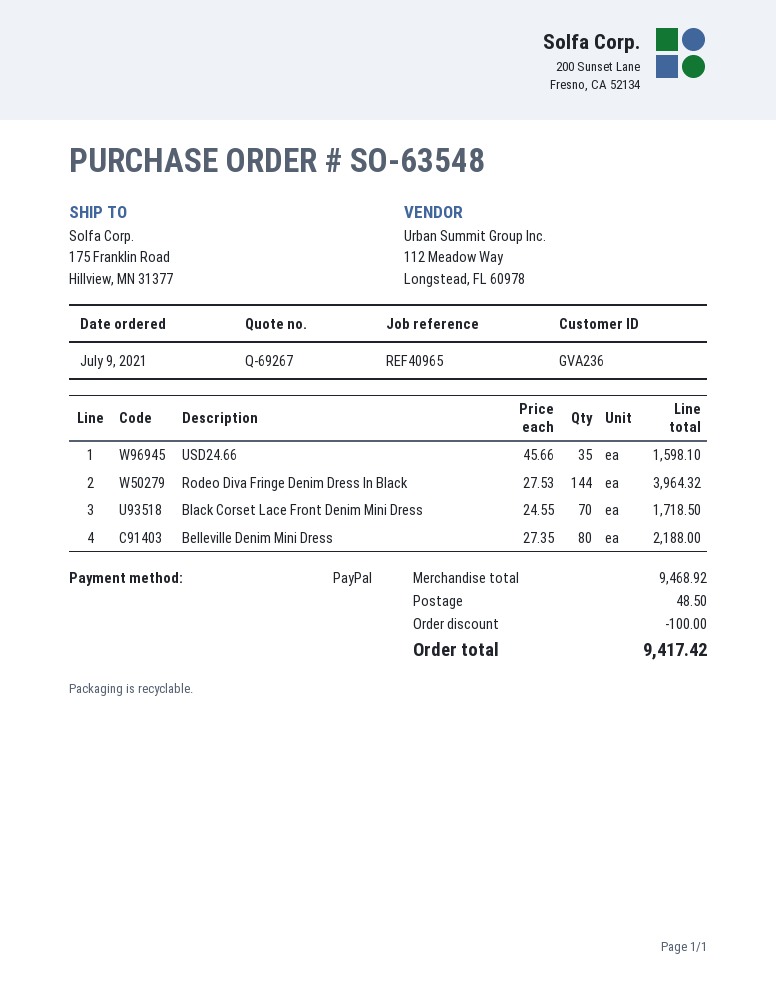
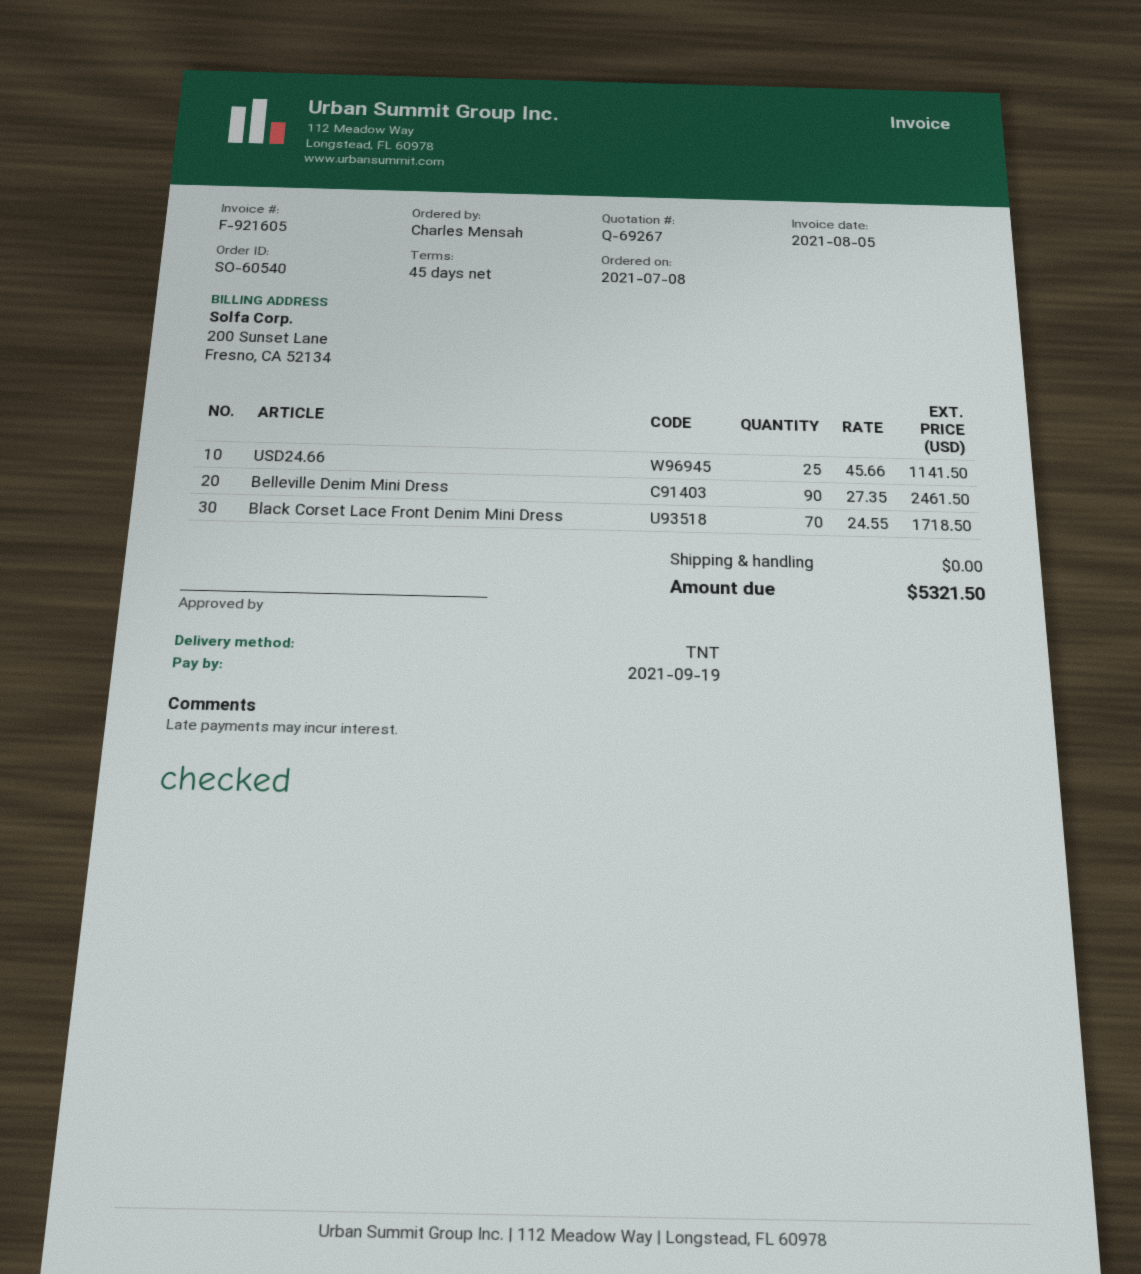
order number: SO-63548 -> SO-60540
order date: 2021-07-09 -> 2021-07-08
USD24.66: 35 x 45.66 = 1598.10 -> 25 x 45.66 = 1141.50
Rodeo Diva Fringe Denim Dress In Black: 144 x 27.53 = 3964.32 -> none
Belleville Denim Mini Dress: 80 x 27.35 = 2188.00 -> 90 x 27.35 = 2461.50
discount: 100.00 -> none
shipping: 48.50 -> 0.00
total: 9417.42 -> 5321.50

